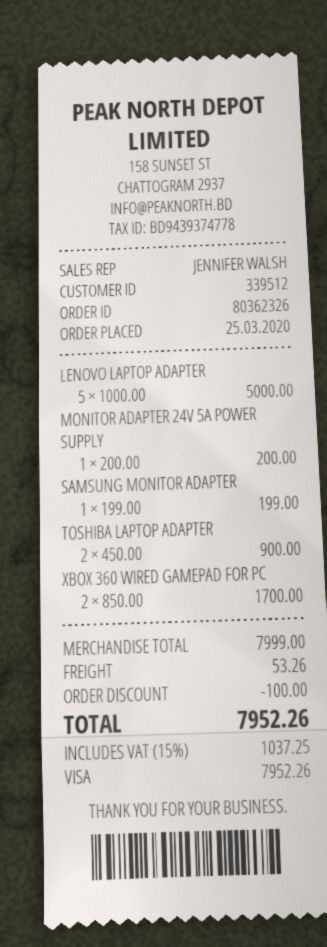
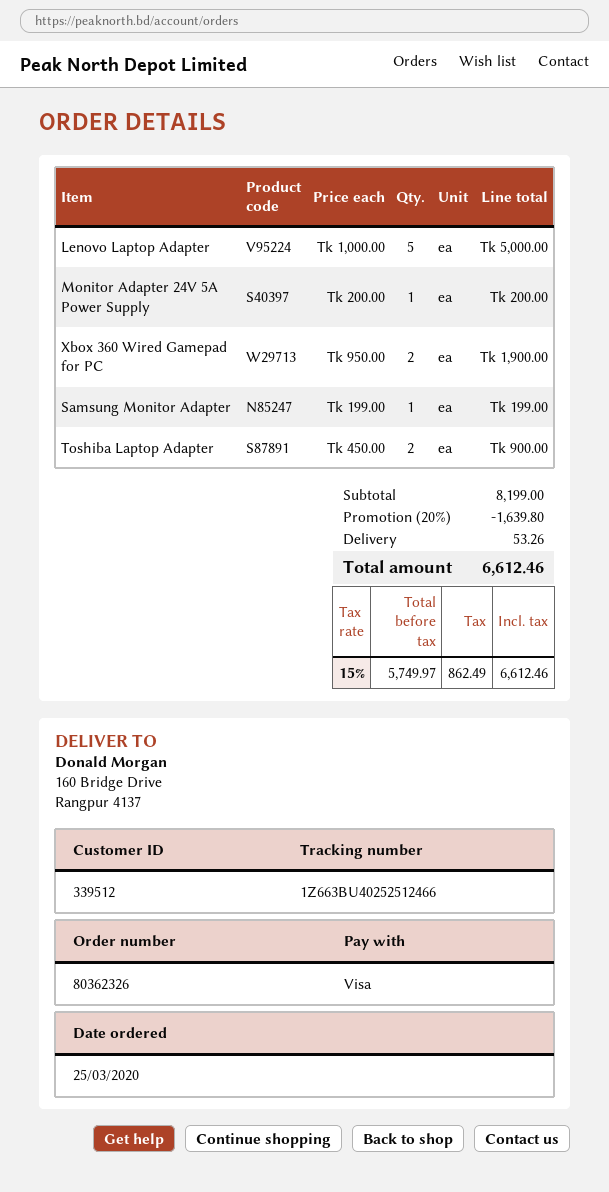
XBOX 360 WIRED GAMEPAD FOR PC: 2 x 850.00 = 1700.00 -> 2 x 950.00 = 1900.00
subtotal: 7999.00 -> 8199.00
discount: 100.00 -> 1639.80
tax: 15% = 1037.25 -> 15% = 862.49
total: 7952.26 -> 6612.46

